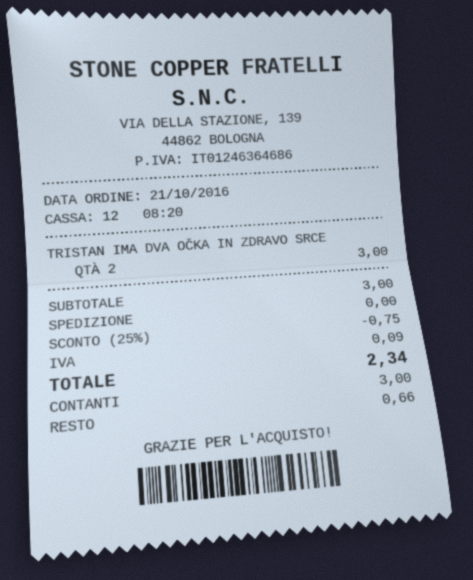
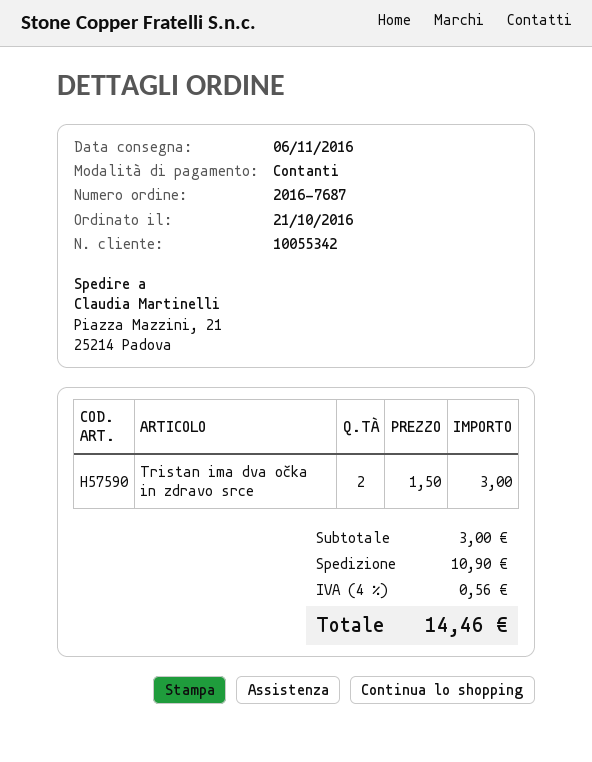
discount: 25% = 0.75 -> none
shipping: 0.00 -> 10.90
tax: 0.09 -> 0.56
total: 2.34 -> 14.46

